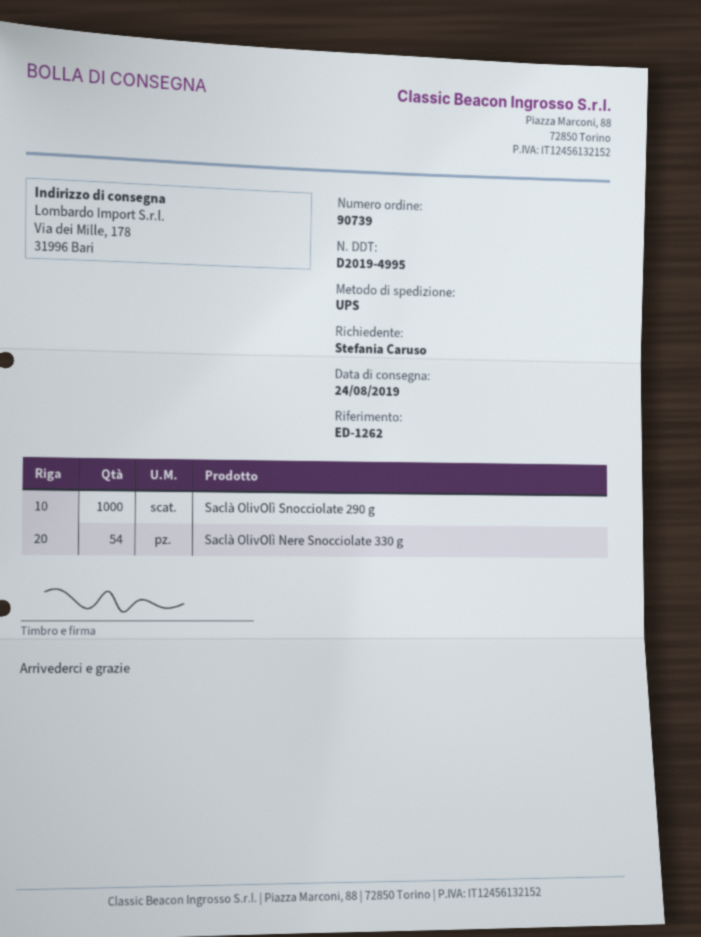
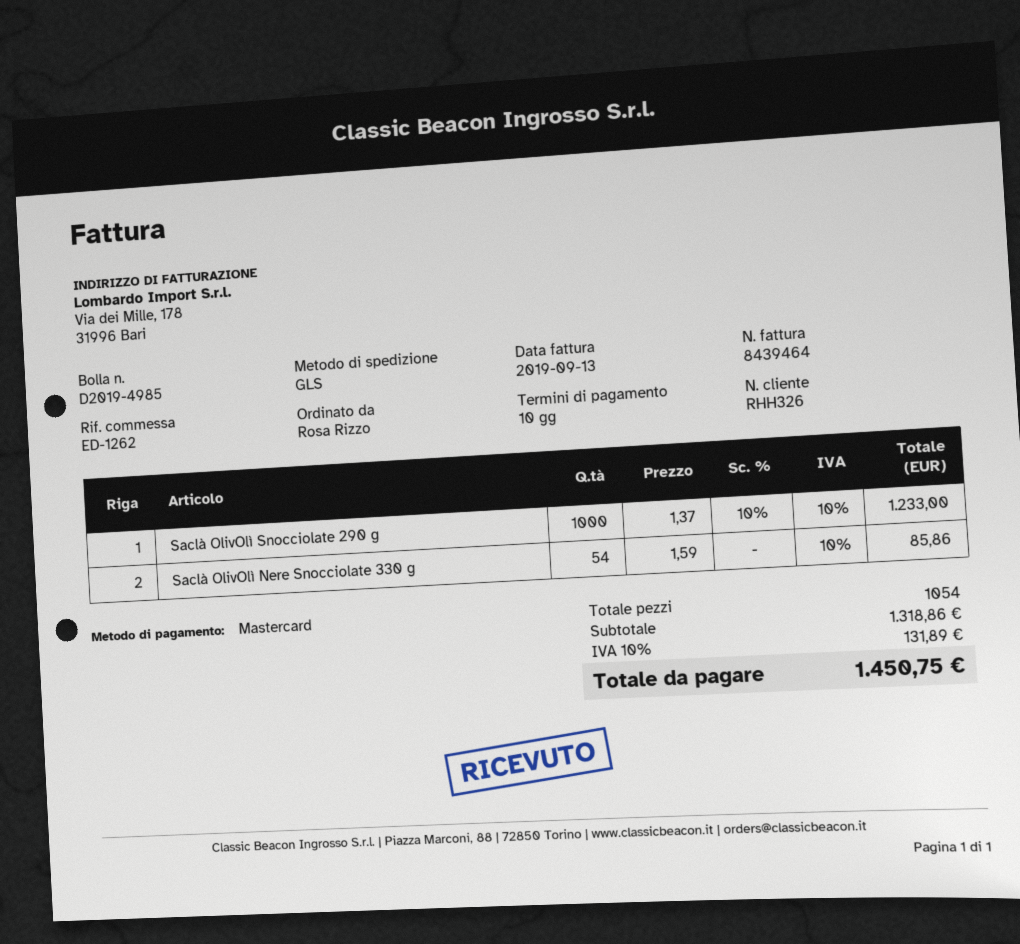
delivery note number: D2019-4995 -> D2019-4985
ordered by: Stefania Caruso -> Rosa Rizzo
shipping method: UPS -> GLS

